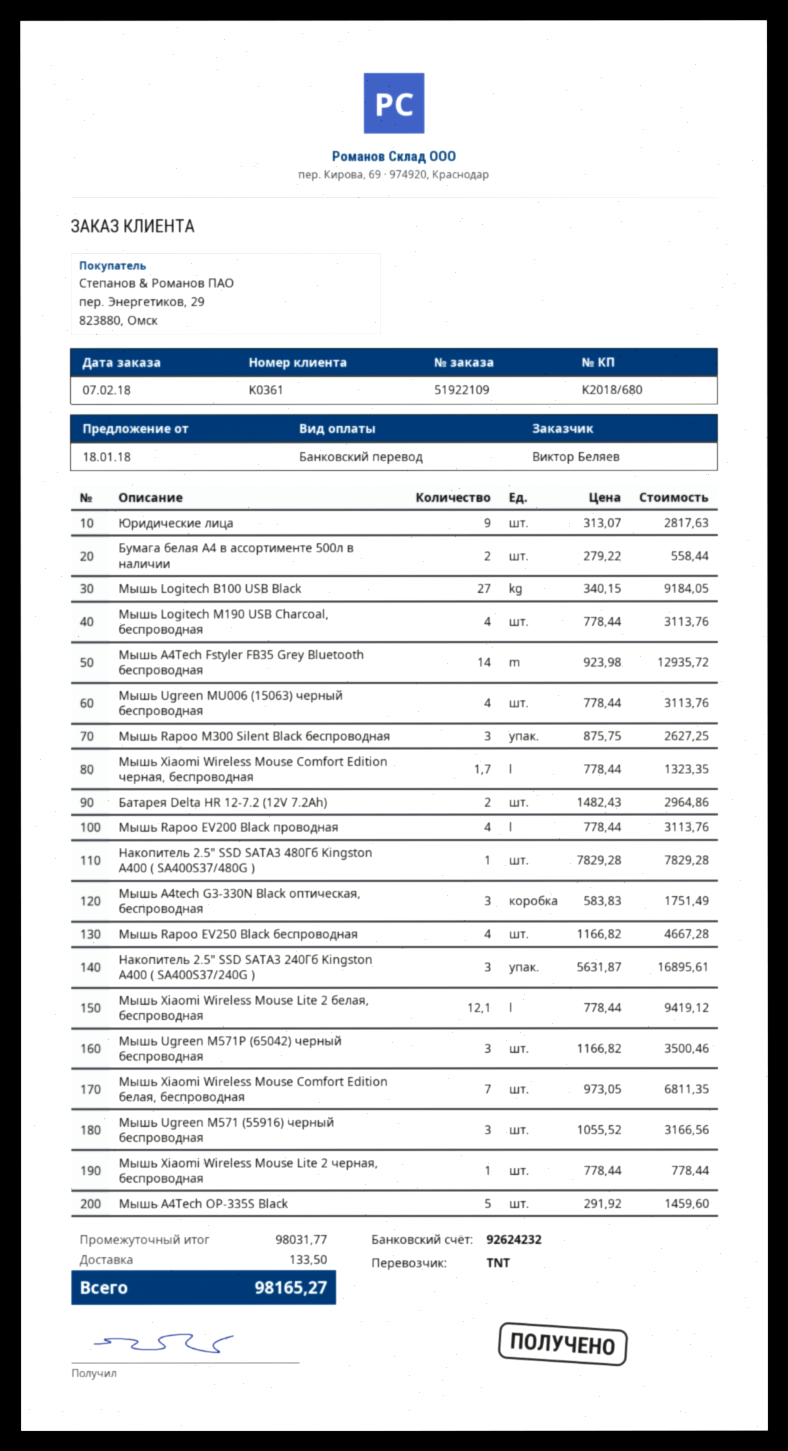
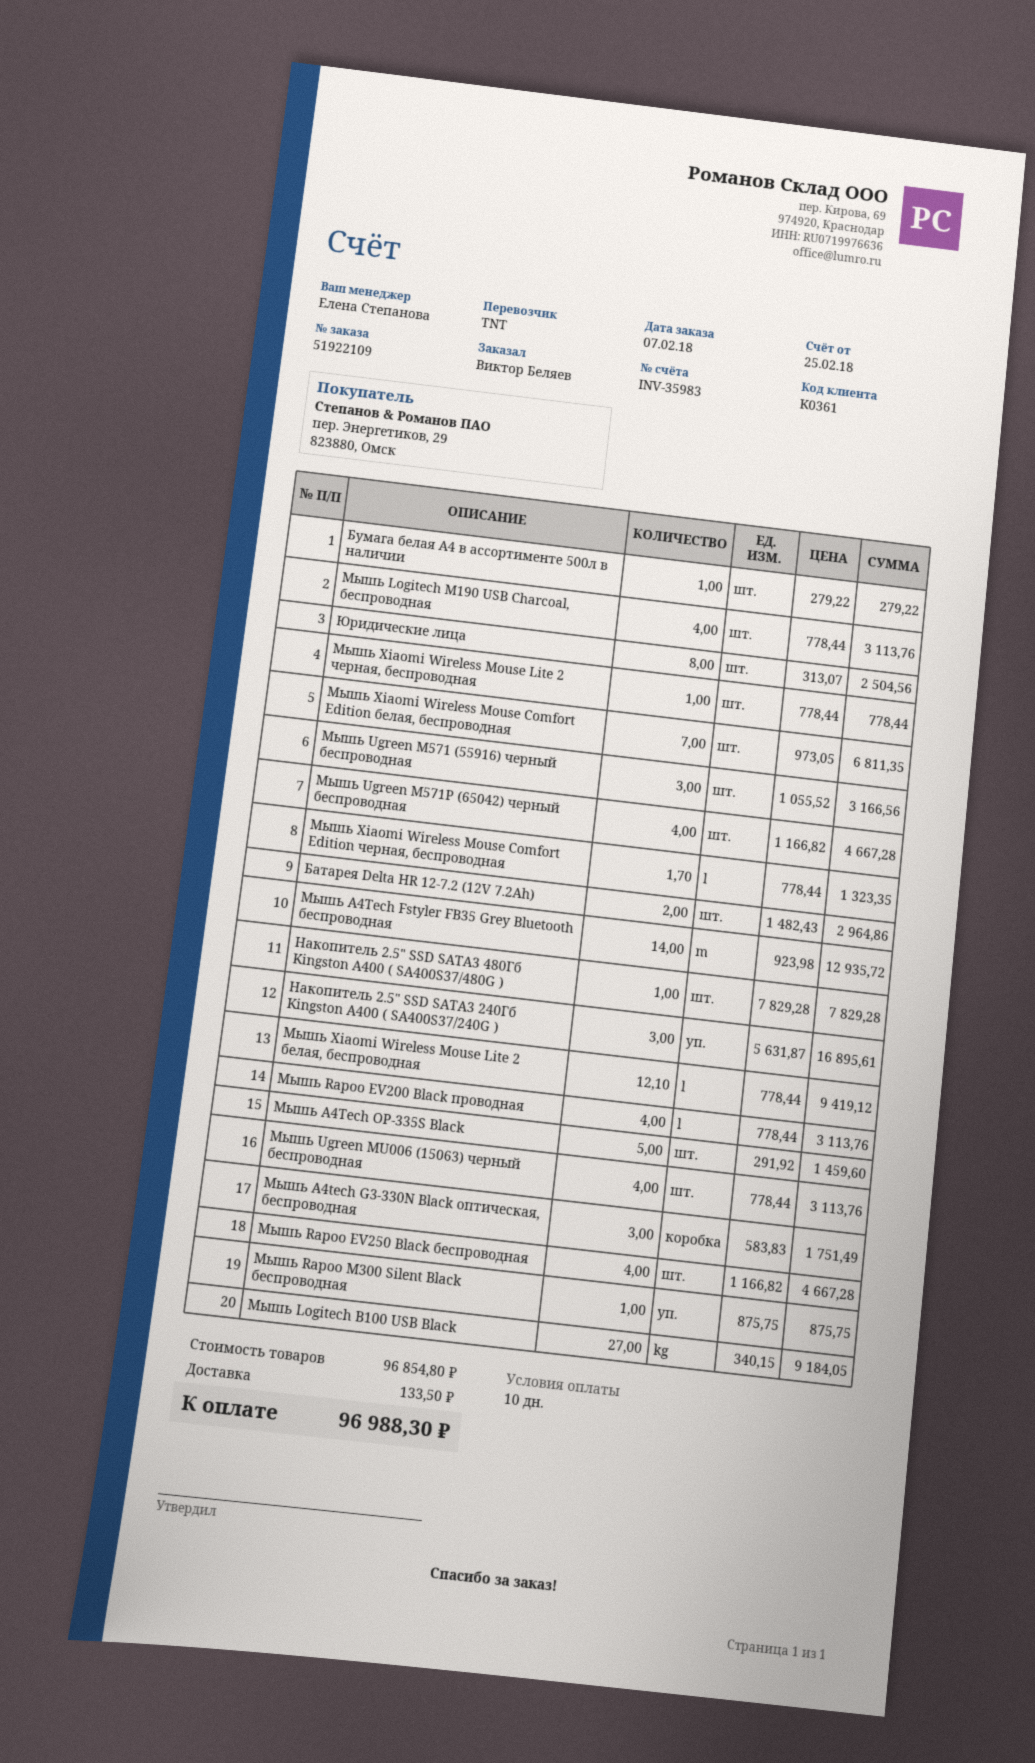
Юридические лица: 9 x 313.07 = 2817.63 -> 8 x 313.07 = 2504.56
Бумага белая A4 в ассортименте 500л в наличии: 2 x 279.22 = 558.44 -> 1 x 279.22 = 279.22
Мышь Rapoo M300 Silent Black беспроводная: 3 x 875.75 = 2627.25 -> 1 x 875.75 = 875.75
Мышь Ugreen M571P (65042) черный беспроводная: 3 x 1166.82 = 3500.46 -> 4 x 1166.82 = 4667.28
subtotal: 98031.77 -> 96854.80
total: 98165.27 -> 96988.30

